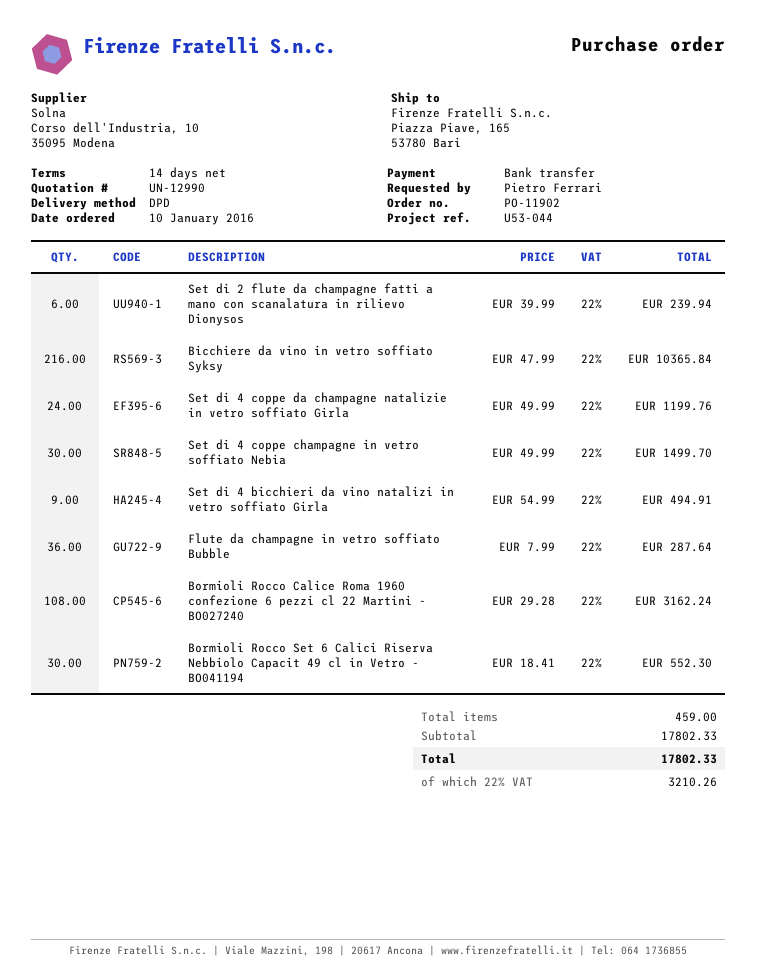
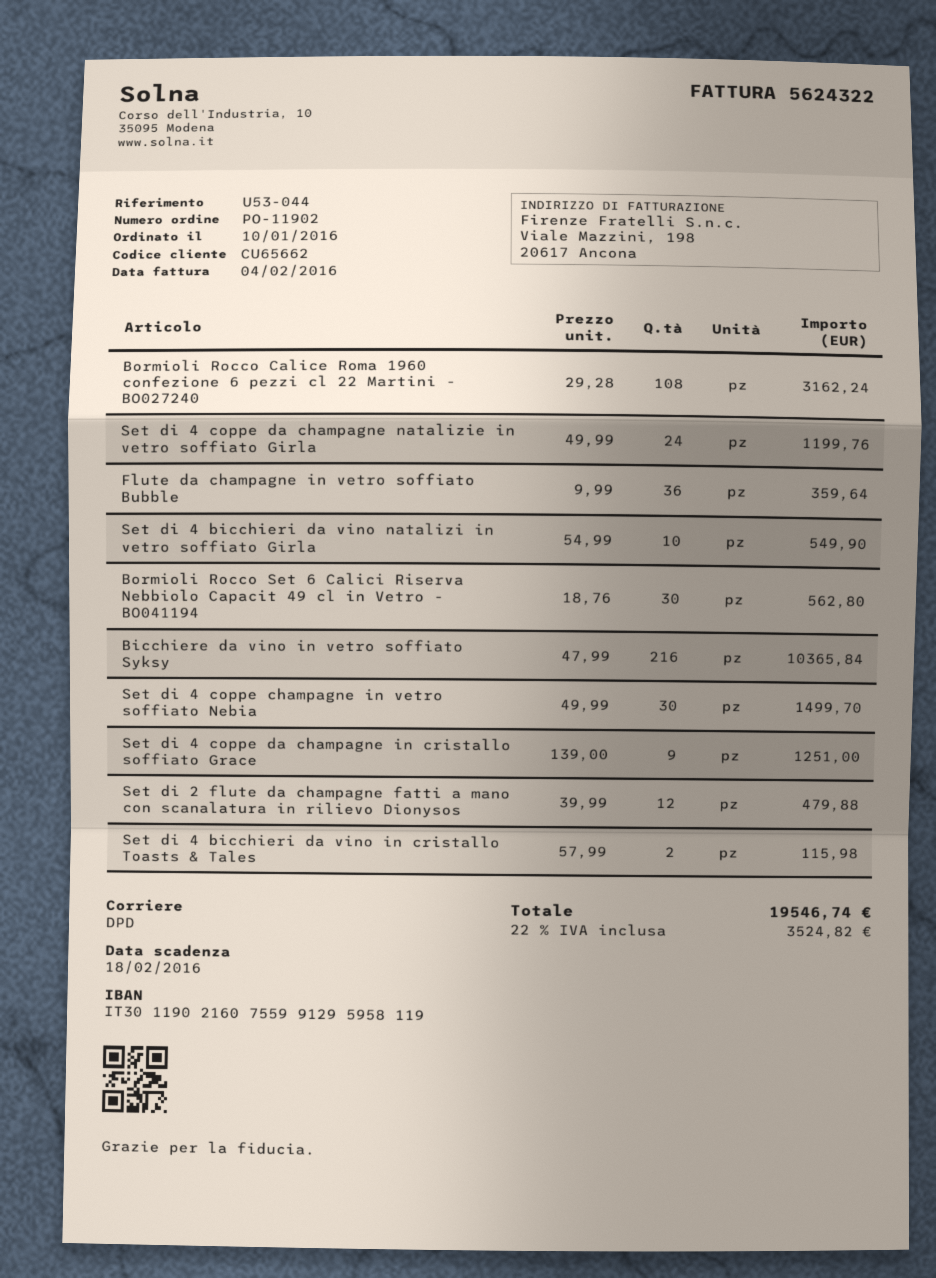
Set di 2 flute da champagne fatti a mano con scanalatura in rilievo Dionysos: 6 x 39.99 = 239.94 -> 12 x 39.99 = 479.88
Set di 4 bicchieri da vino natalizi in vetro soffiato Girla: 9 x 54.99 = 494.91 -> 10 x 54.99 = 549.90
Flute da champagne in vetro soffiato Bubble: 36 x 7.99 = 287.64 -> 36 x 9.99 = 359.64
Bormioli Rocco Set 6 Calici Riserva Nebbiolo Capacit 49 cl in Vetro - BO041194: 30 x 18.41 = 552.30 -> 30 x 18.76 = 562.80
Set di 4 coppe da champagne in cristallo soffiato Grace: none -> 9 x 139.00 = 1251.00
Set di 4 bicchieri da vino in cristallo Toasts & Tales: none -> 2 x 57.99 = 115.98
tax: 22% = 3210.26 -> 22% = 3524.82
total: 17802.33 -> 19546.74

